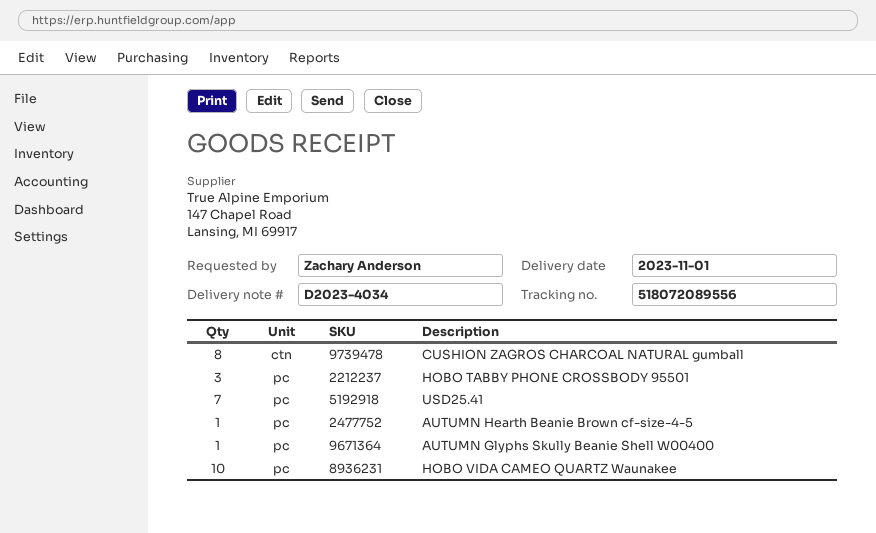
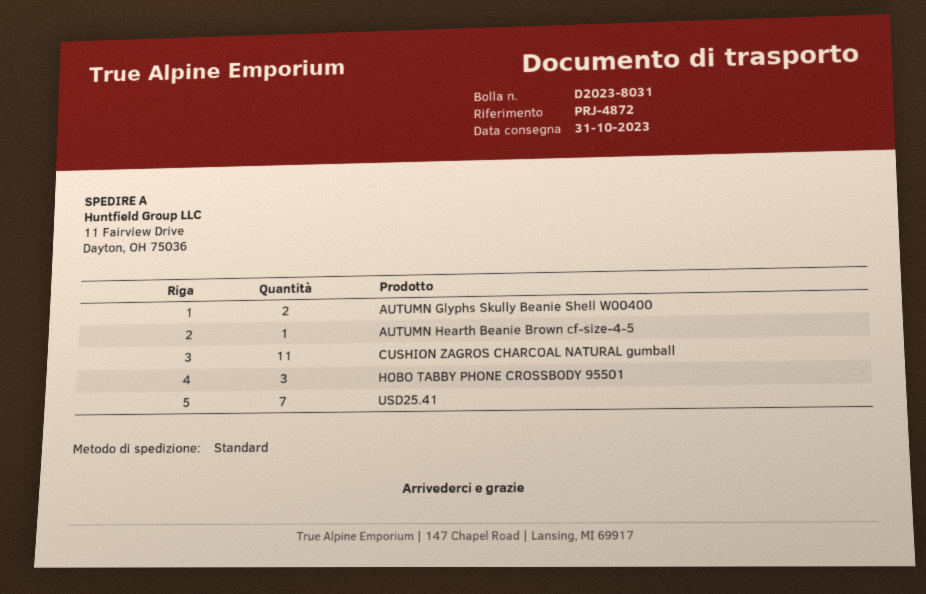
delivery note number: D2023-4034 -> D2023-8031
delivery date: 2023-11-01 -> 2023-10-31
CUSHION ZAGROS CHARCOAL NATURAL gumball: 8 -> 11
AUTUMN Glyphs Skully Beanie Shell W00400: 1 -> 2
HOBO VIDA CAMEO QUARTZ Waunakee: 10 -> none

